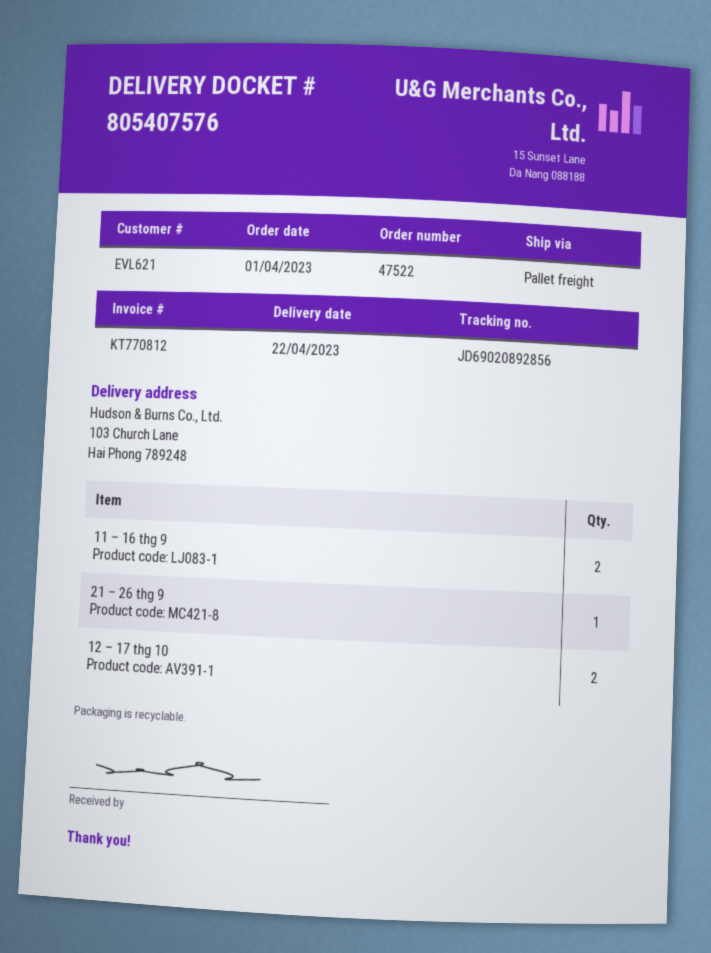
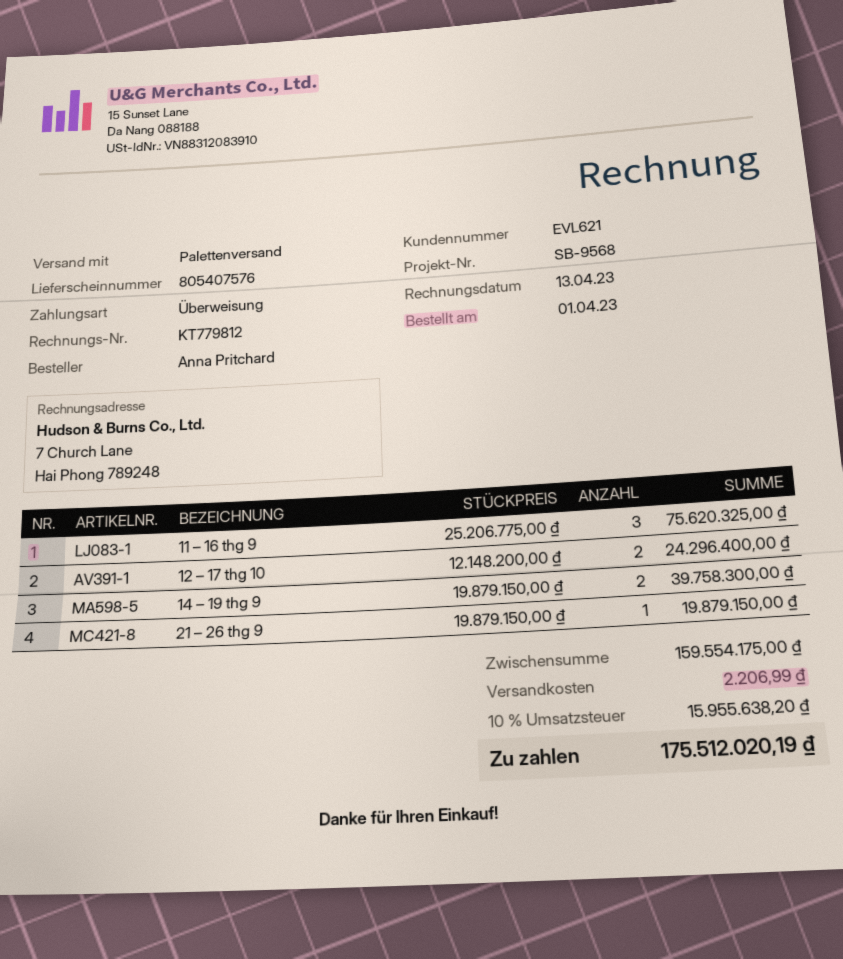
invoice number: KT770812 -> KT779812
11 – 16 thg 9: 2 -> 3
14 – 19 thg 9: none -> 2

